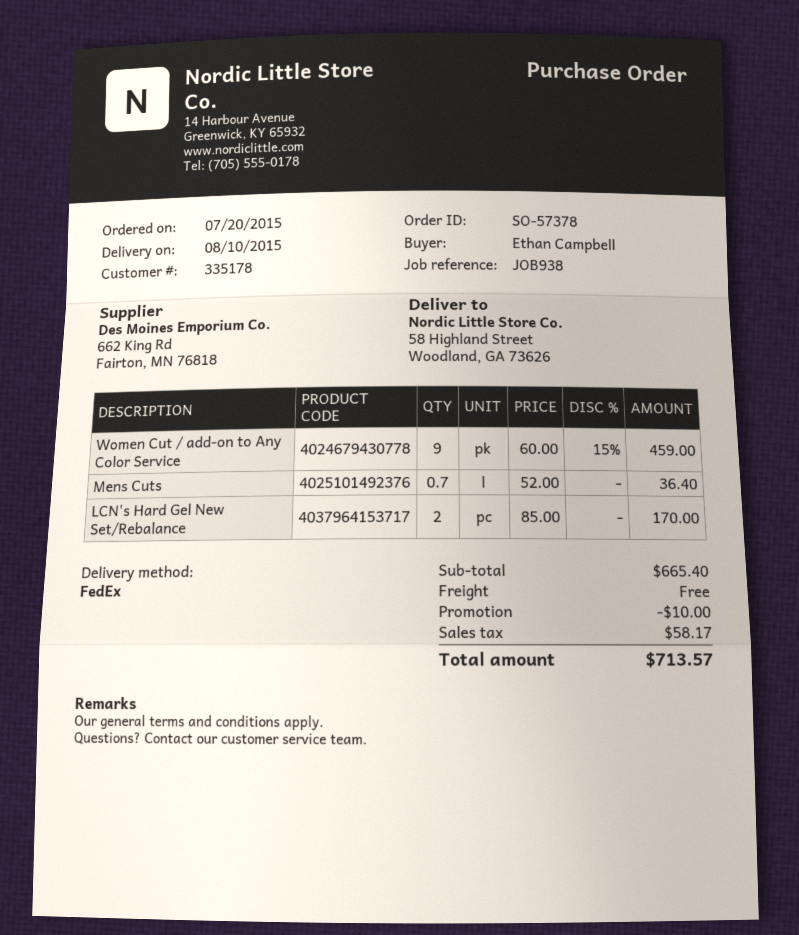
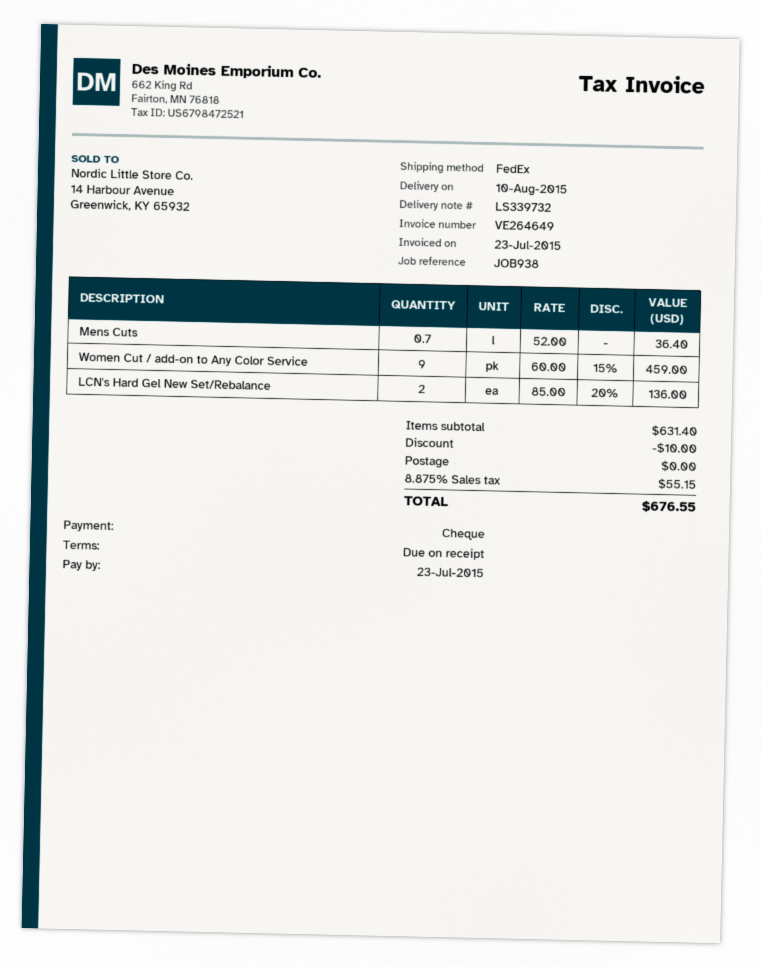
LCN's Hard Gel New Set/Rebalance: 2 x 85.00 = 170.00 -> 2 x 85.00 - 20% = 136.00
subtotal: 665.40 -> 631.40
tax: 58.17 -> 55.15
total: 713.57 -> 676.55

